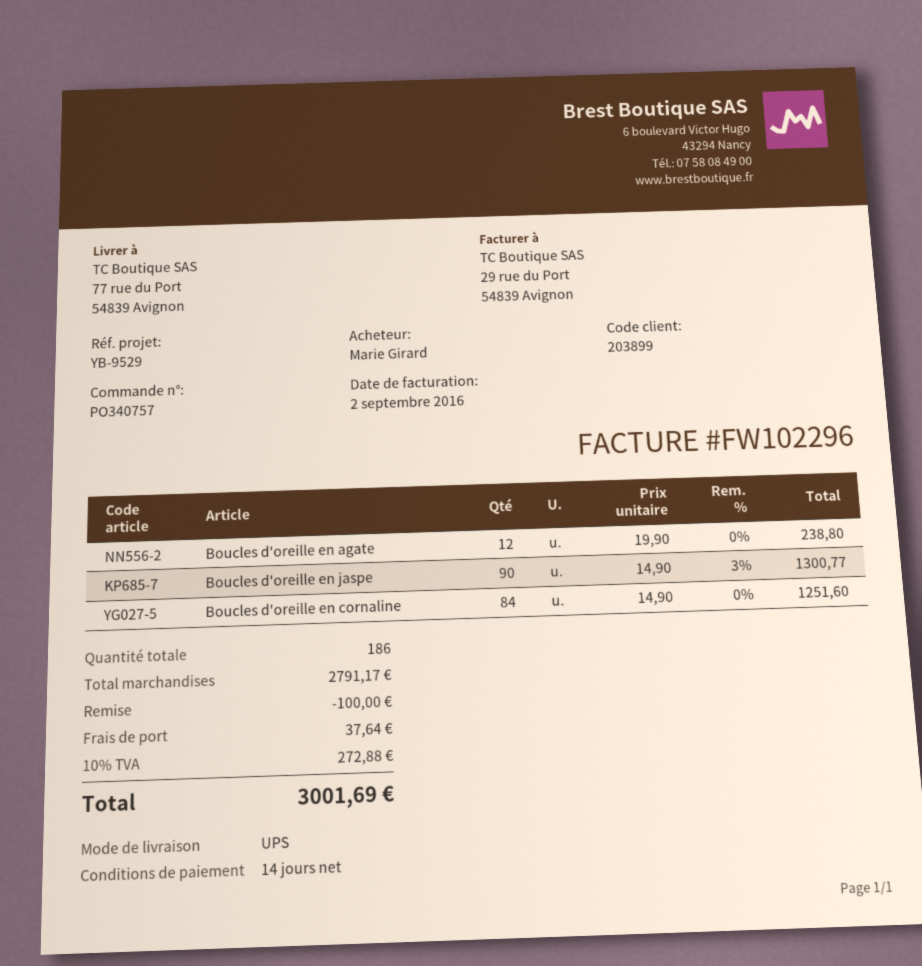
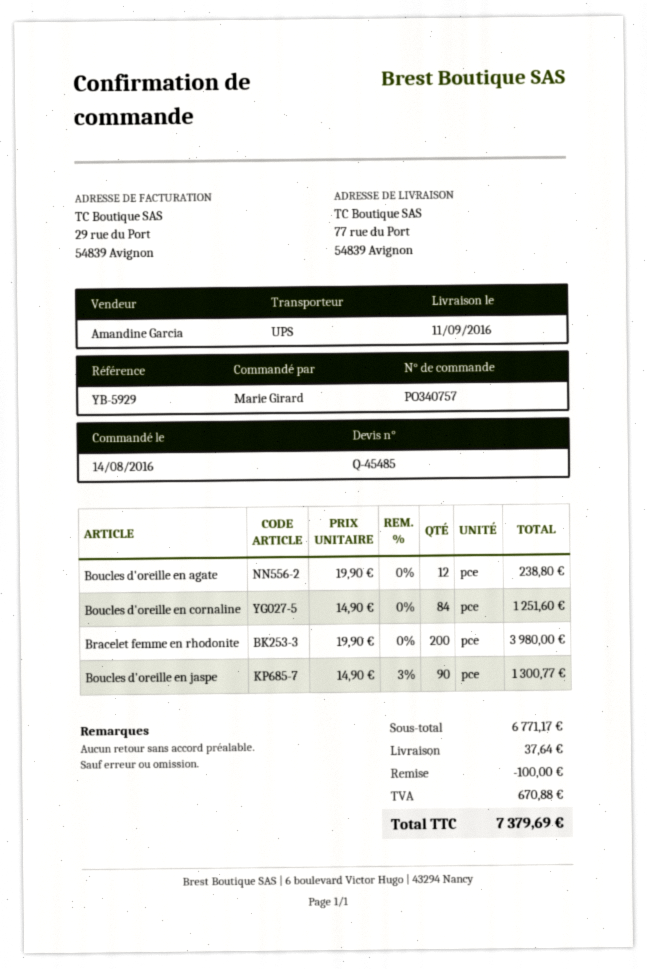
reference: YB-9529 -> YB-5929
Bracelet femme en rhodonite: none -> 200 x 19.90 = 3980.00
subtotal: 2791.17 -> 6771.17
tax: 272.88 -> 670.88
total: 3001.69 -> 7379.69

